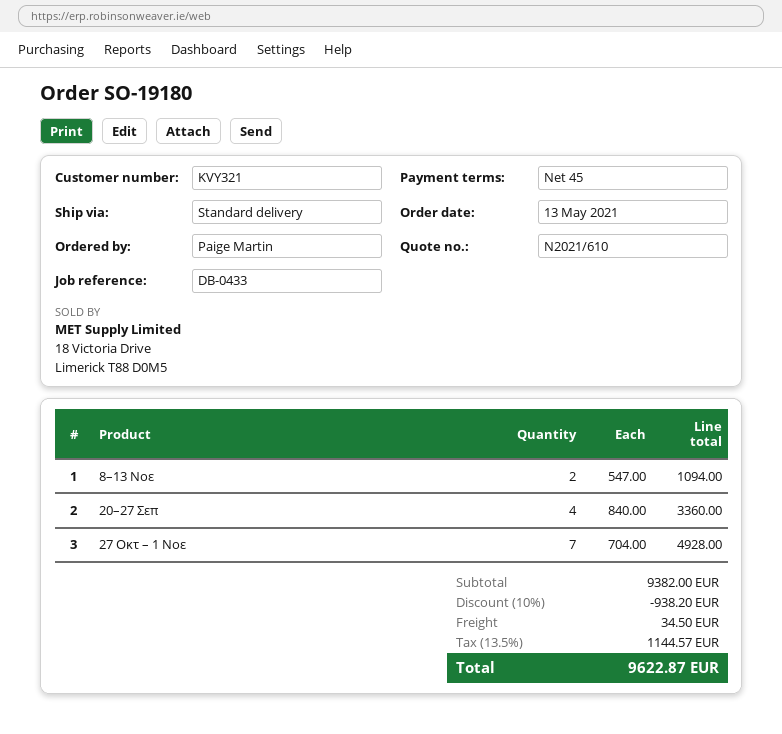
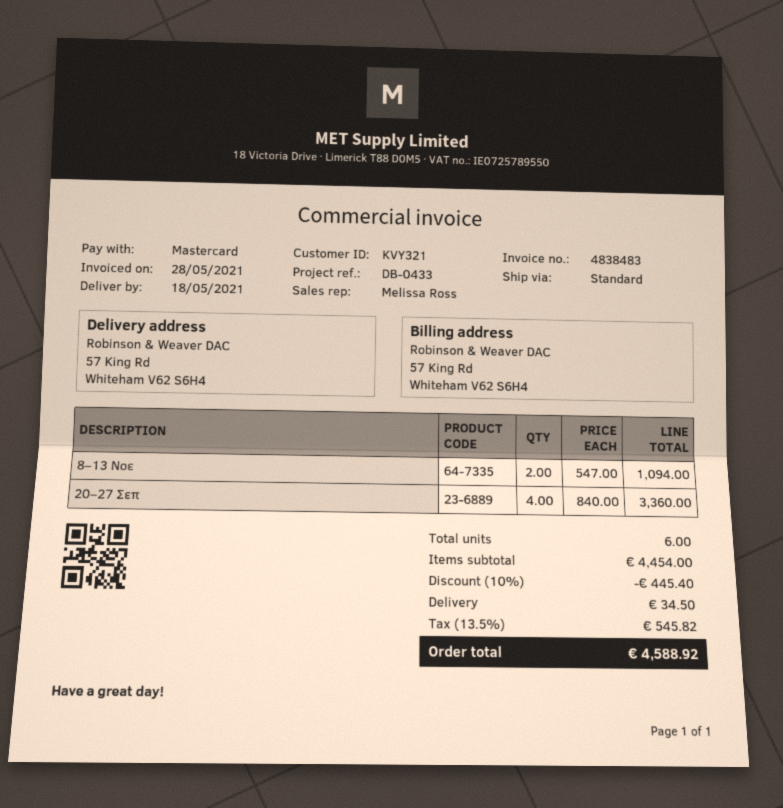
27 Οκτ – 1 Νοε: 7 x 704.00 = 4928.00 -> none
subtotal: 9382.00 -> 4454.00
discount: 10% = 938.20 -> 10% = 445.40
tax: 13.5% = 1144.57 -> 13.5% = 545.82
total: 9622.87 -> 4588.92

